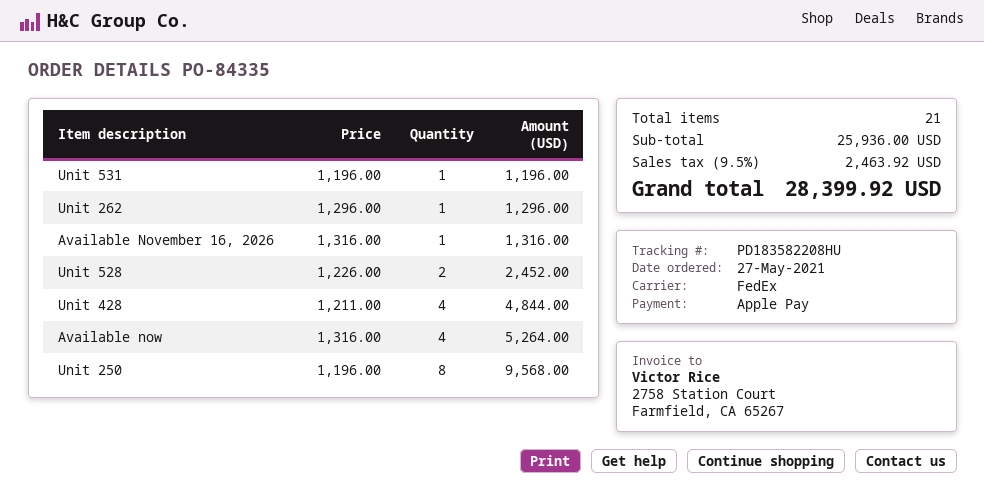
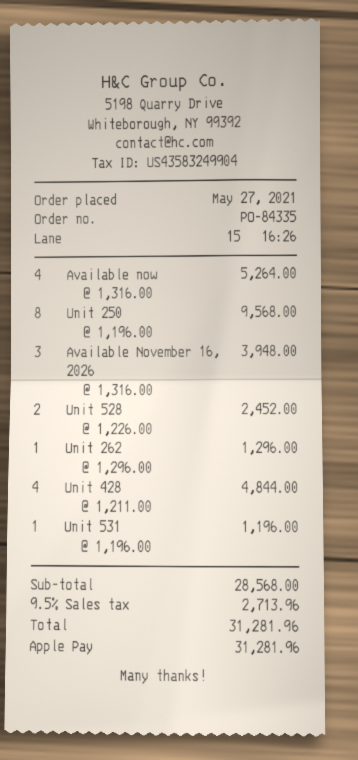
Available November 16, 2026: 1 x 1316.00 = 1316.00 -> 3 x 1316.00 = 3948.00
subtotal: 25936.00 -> 28568.00
tax: 9.5% = 2463.92 -> 9.5% = 2713.96
total: 28399.92 -> 31281.96

